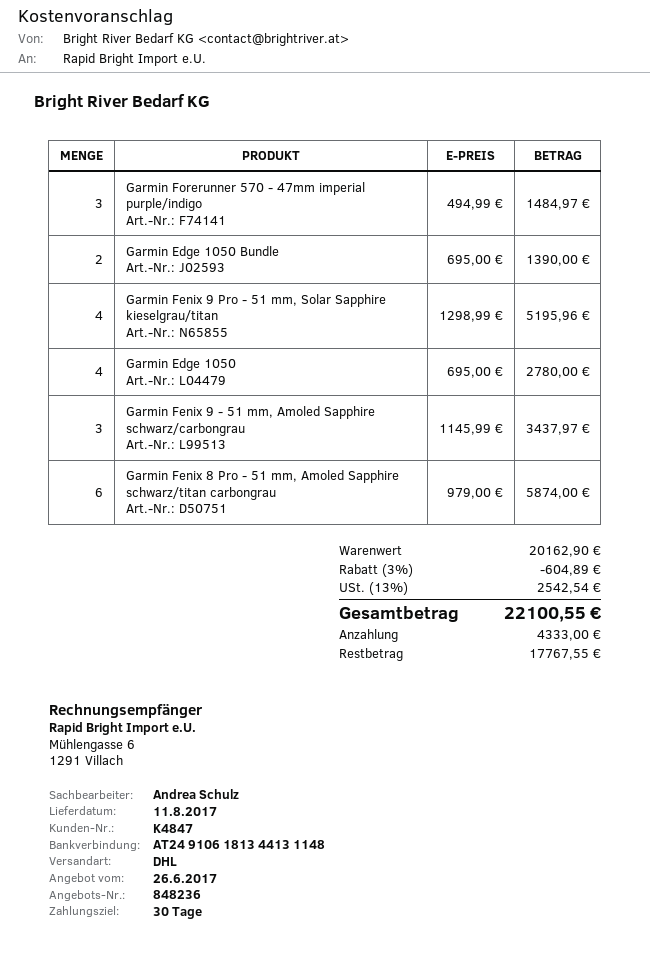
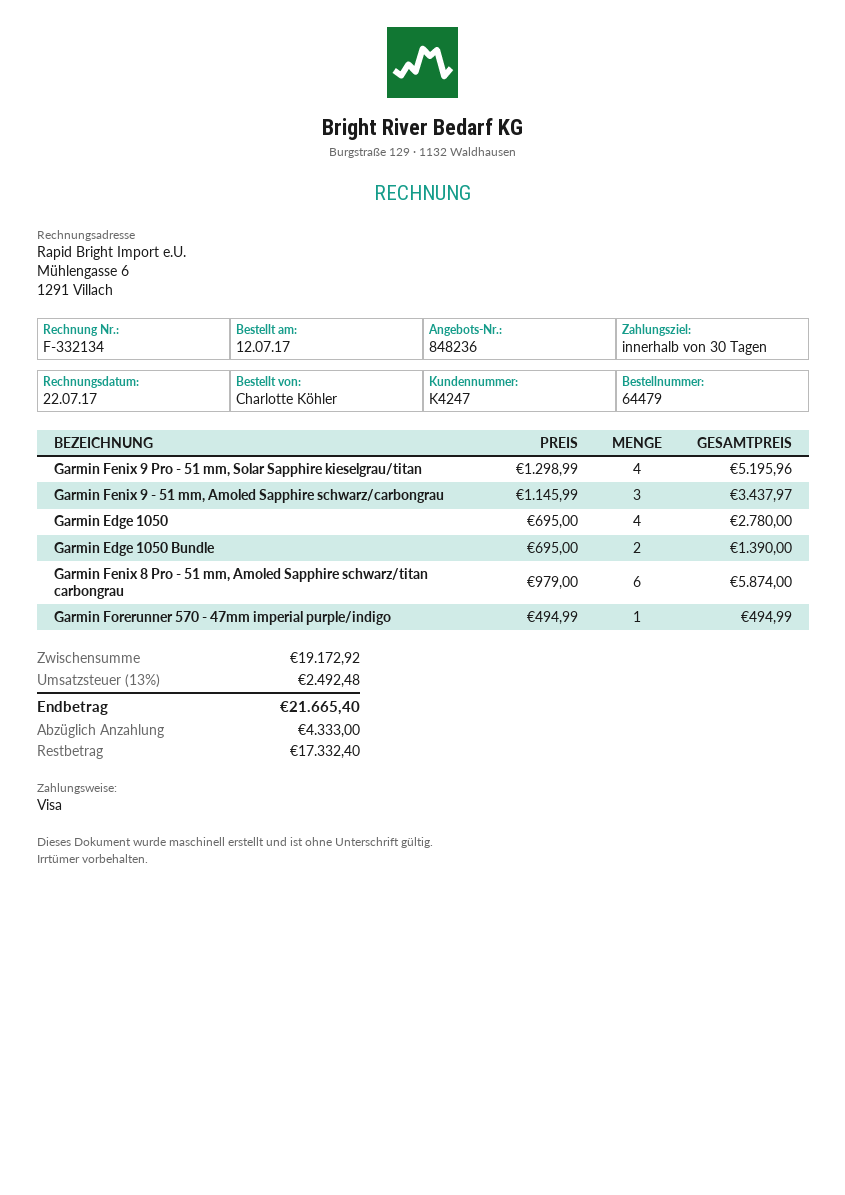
customer number: K4847 -> K4247
Garmin Forerunner 570 - 47mm imperial purple/indigo: 3 x 494.99 = 1484.97 -> 1 x 494.99 = 494.99
subtotal: 20162.90 -> 19172.92
discount: 3% = 604.89 -> none
tax: 13% = 2542.54 -> 13% = 2492.48
total: 22100.55 -> 21665.40
balance: 17767.55 -> 17332.40

